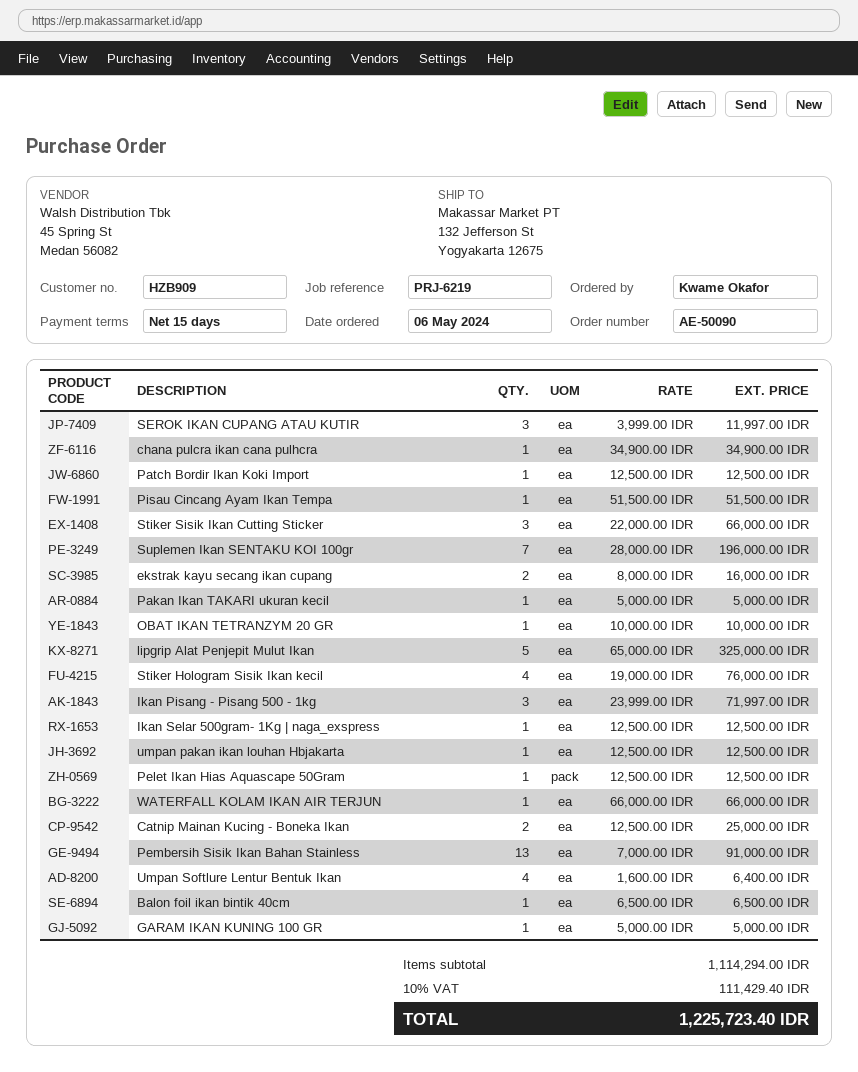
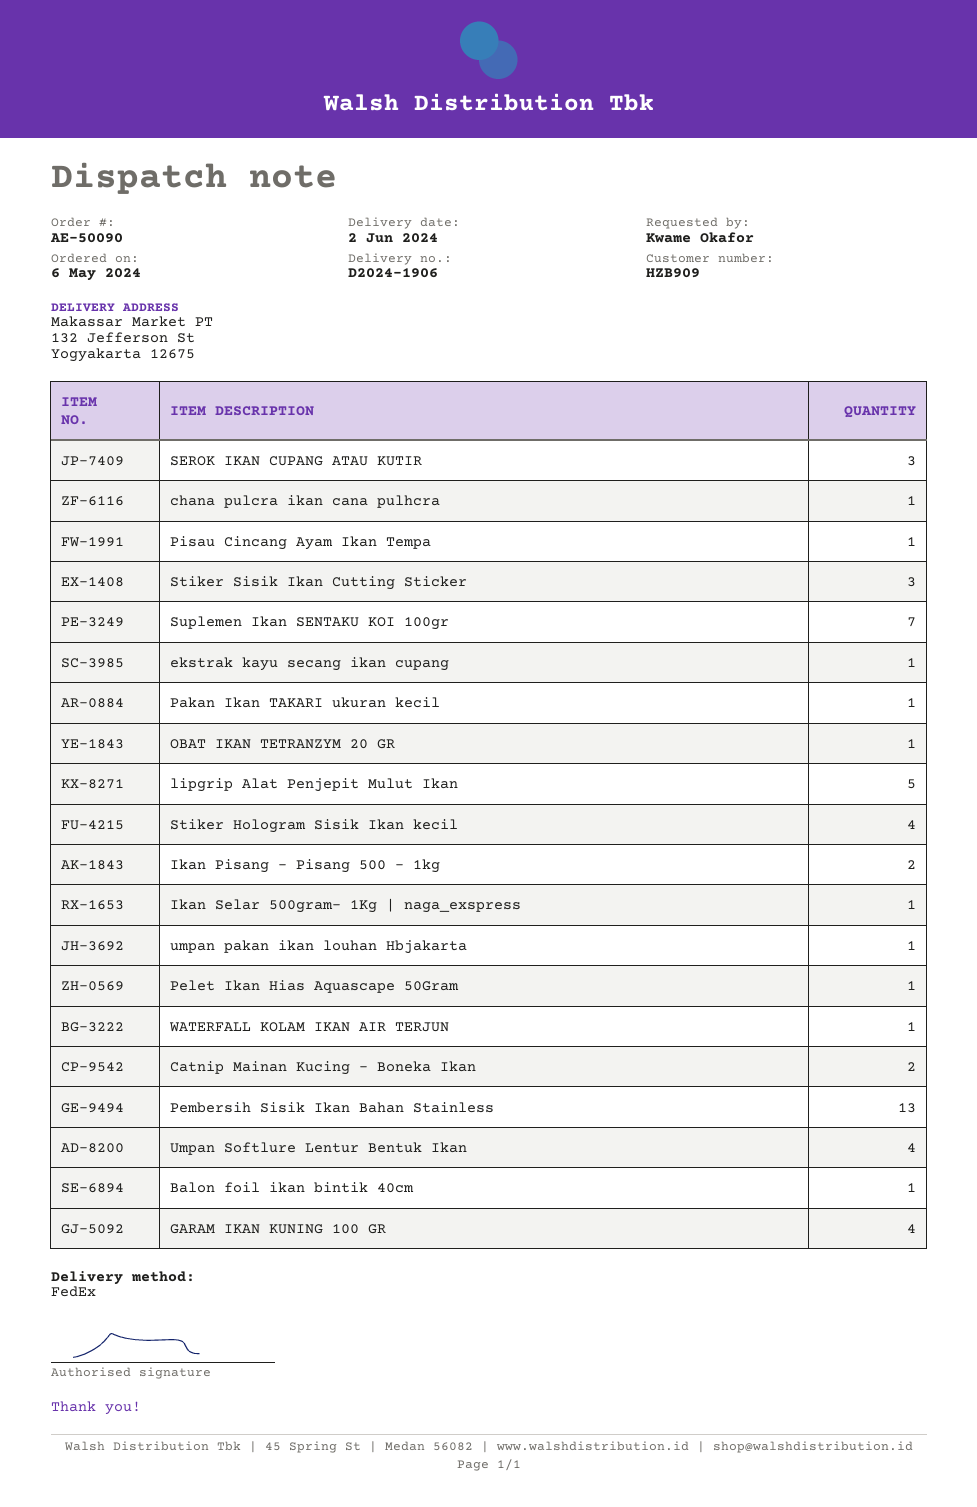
Patch Bordir Ikan Koki Import: 1 -> none
ekstrak kayu secang ikan cupang: 2 -> 1
Ikan Pisang - Pisang 500 - 1kg: 3 -> 2
GARAM IKAN KUNING 100 GR: 1 -> 4

